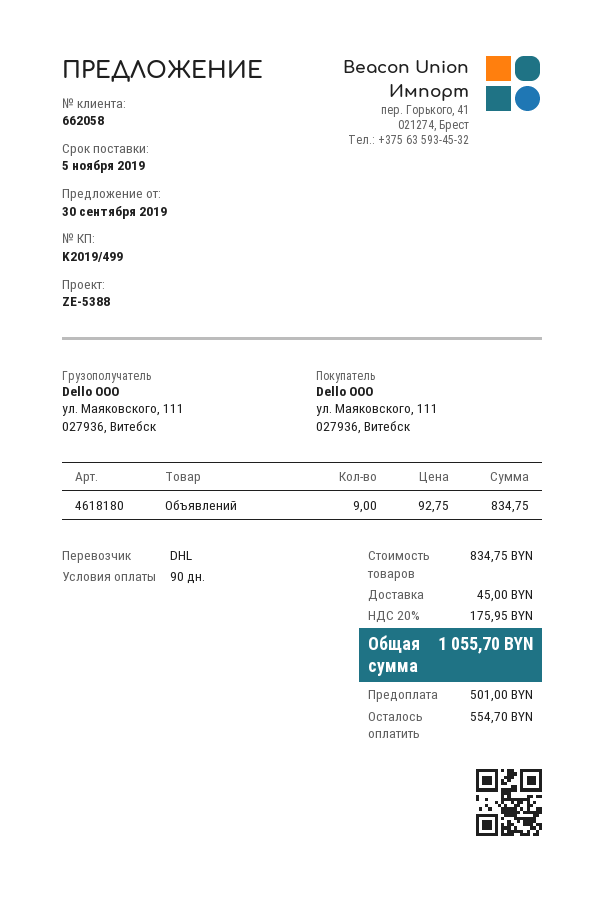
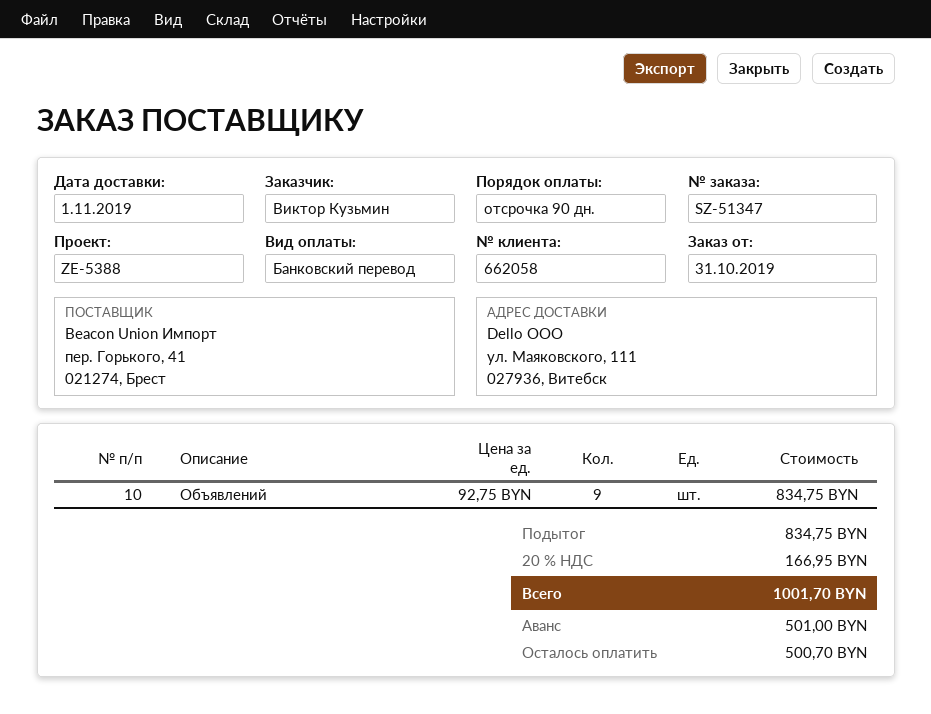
delivery date: 2019-11-05 -> 2019-11-01
shipping: 45.00 -> none
tax: 20% = 175.95 -> 20% = 166.95
total: 1055.70 -> 1001.70
balance: 554.70 -> 500.70

